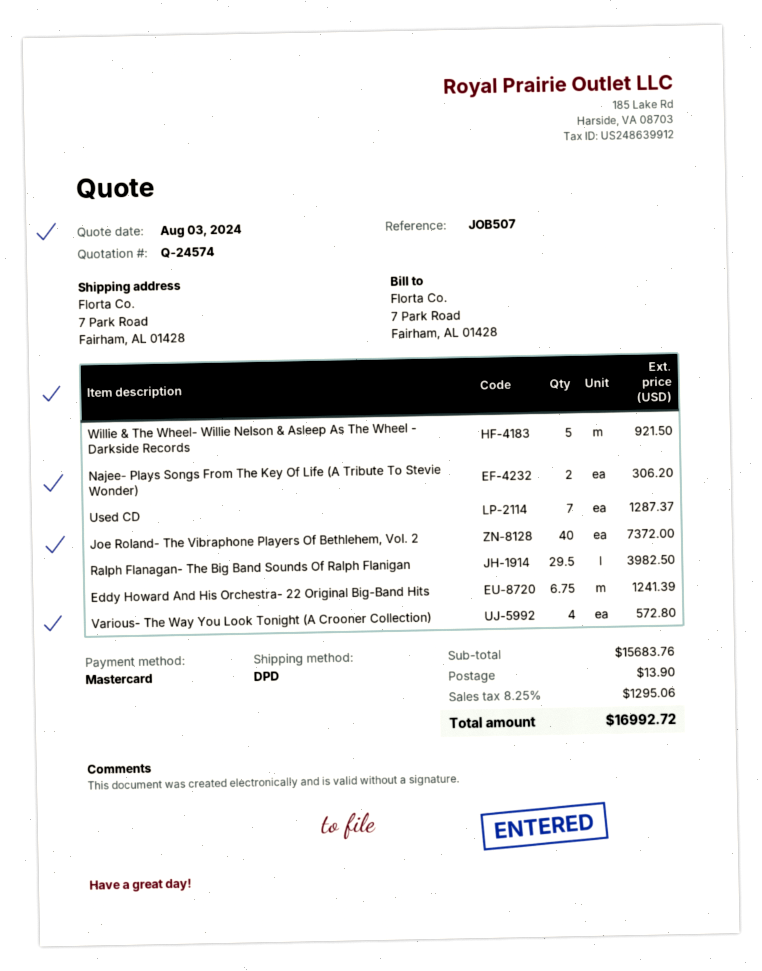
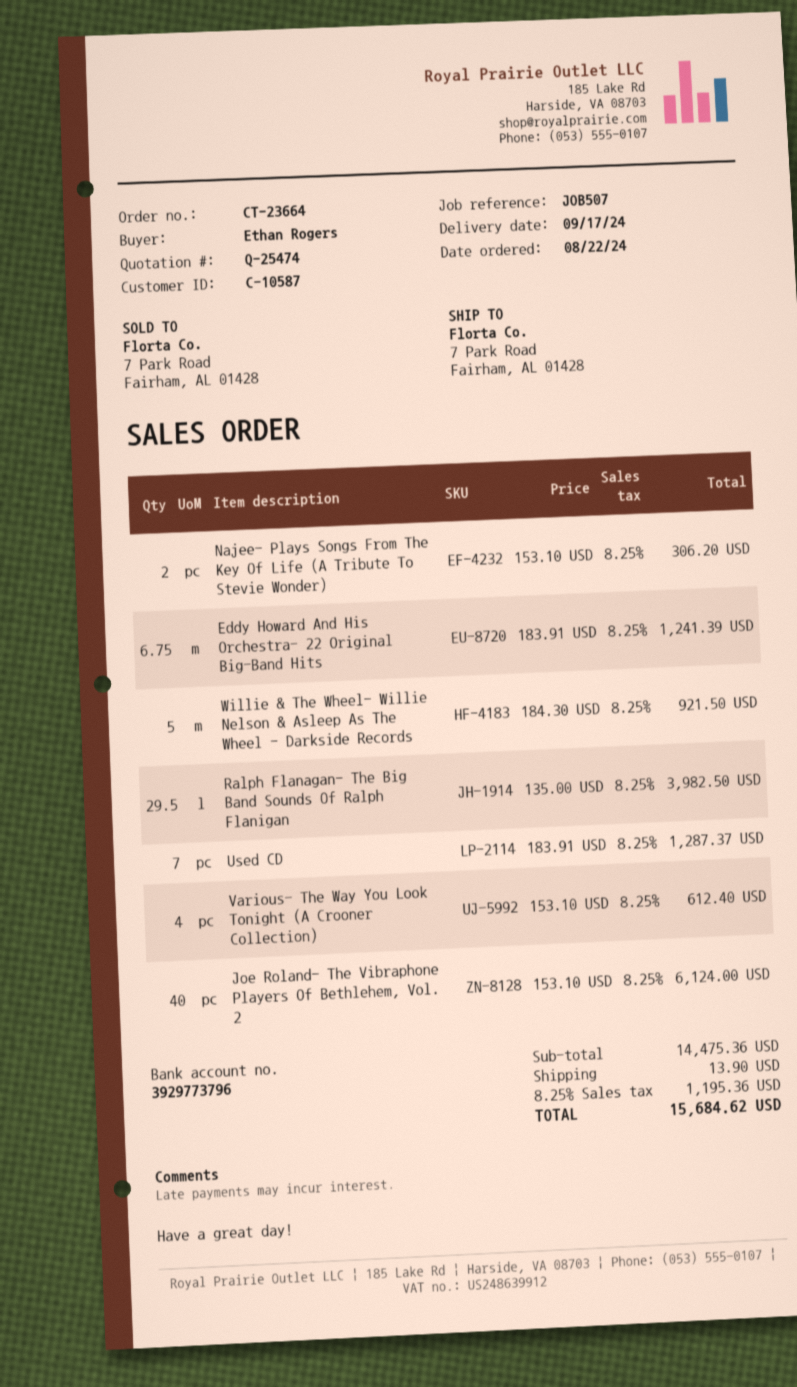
quote number: Q-24574 -> Q-25474
Joe Roland- The Vibraphone Players Of Bethlehem, Vol. 2: 40 for 7372.00 -> 40 for 6124.00
Various- The Way You Look Tonight (A Crooner Collection): 4 for 572.80 -> 4 for 612.40
subtotal: 15683.76 -> 14475.36
tax: 8.25% = 1295.06 -> 8.25% = 1195.36
total: 16992.72 -> 15684.62

